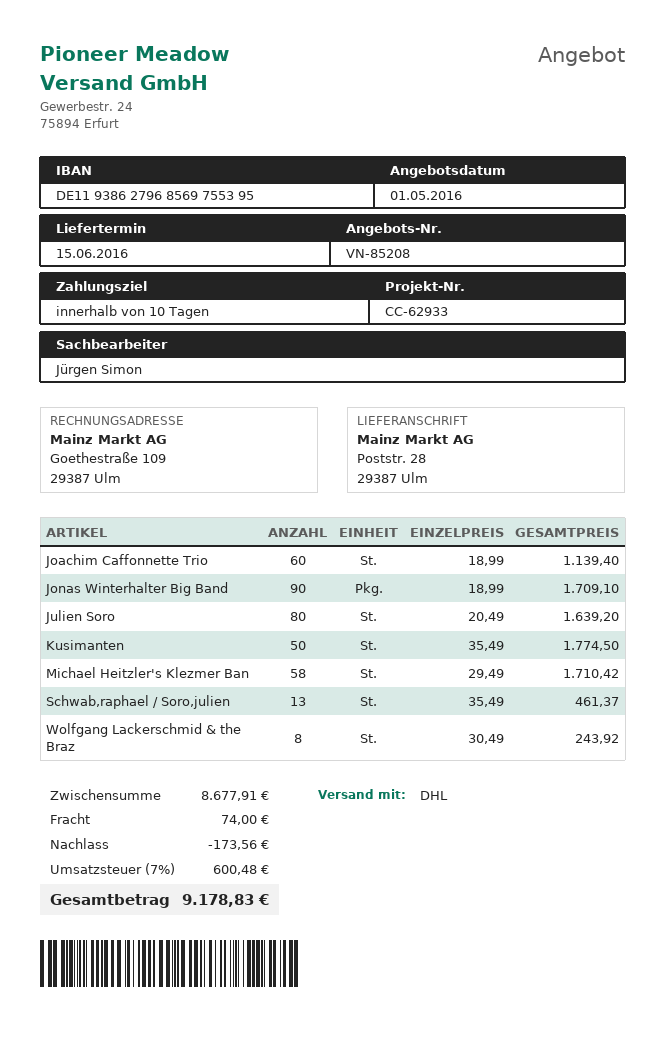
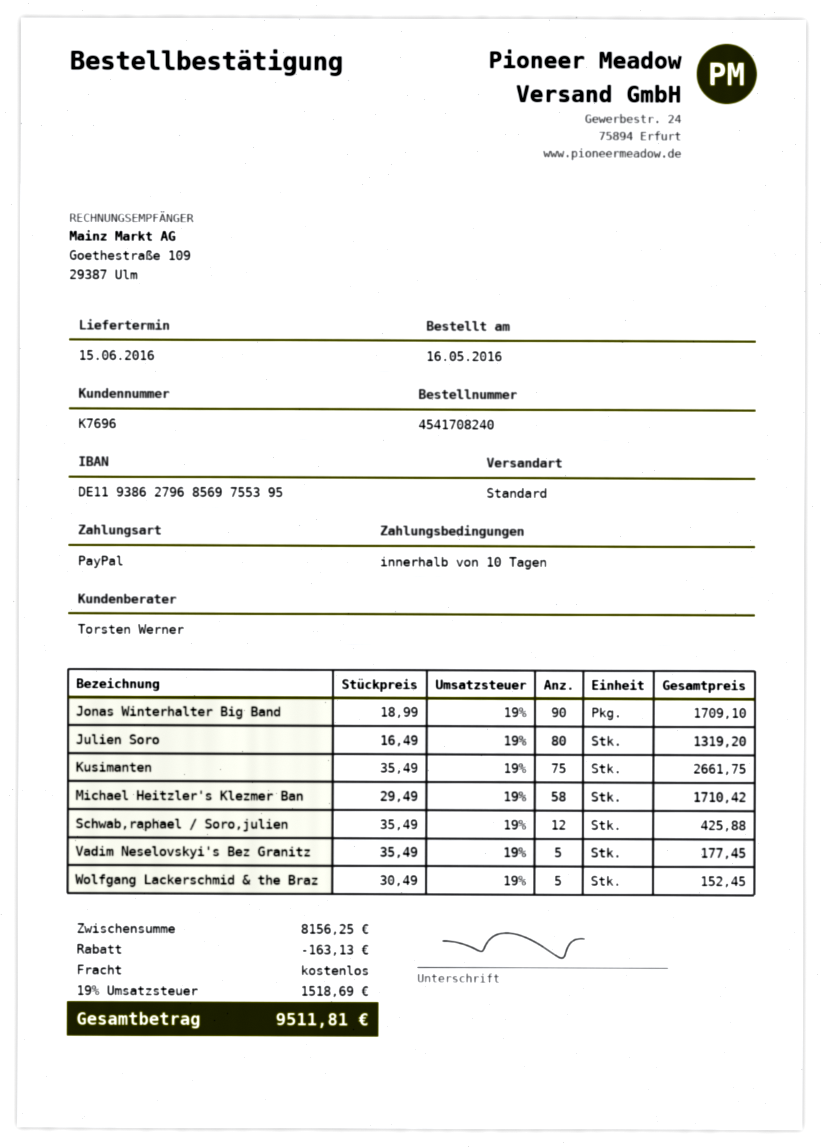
sales rep: Jürgen Simon -> Torsten Werner
shipping method: DHL -> standard
Joachim Caffonnette Trio: 60 x 18.99 = 1139.40 -> none
Julien Soro: 80 x 20.49 = 1639.20 -> 80 x 16.49 = 1319.20
Kusimanten: 50 x 35.49 = 1774.50 -> 75 x 35.49 = 2661.75
Schwab,raphael / Soro,julien: 13 x 35.49 = 461.37 -> 12 x 35.49 = 425.88
Wolfgang Lackerschmid & the Braz: 8 x 30.49 = 243.92 -> 5 x 30.49 = 152.45
Vadim Neselovskyi's Bez Granitz: none -> 5 x 35.49 = 177.45
subtotal: 8677.91 -> 8156.25
discount: 173.56 -> 163.13
shipping: 74.00 -> 0.00
tax: 7% = 600.48 -> 19% = 1518.69
total: 9178.83 -> 9511.81

